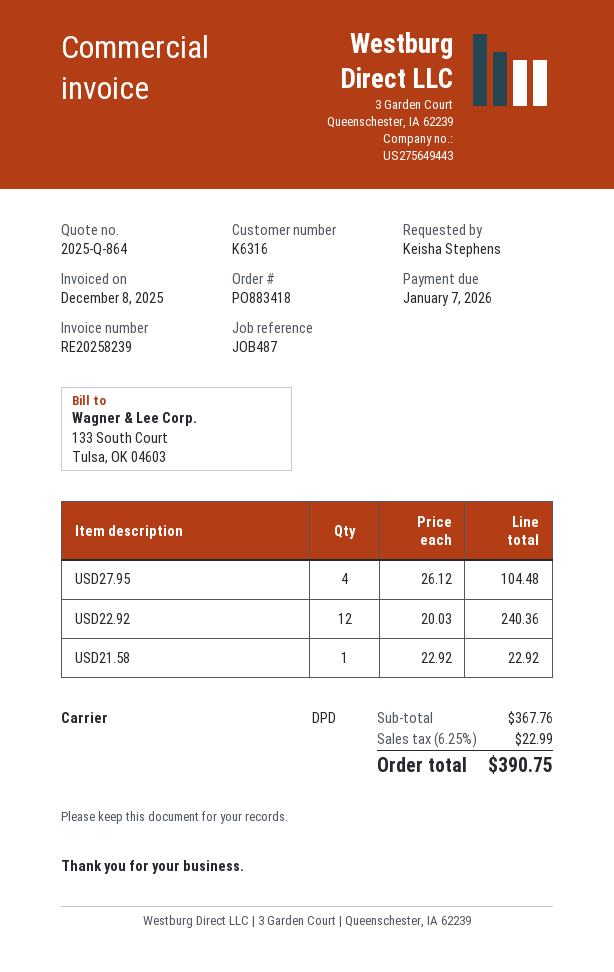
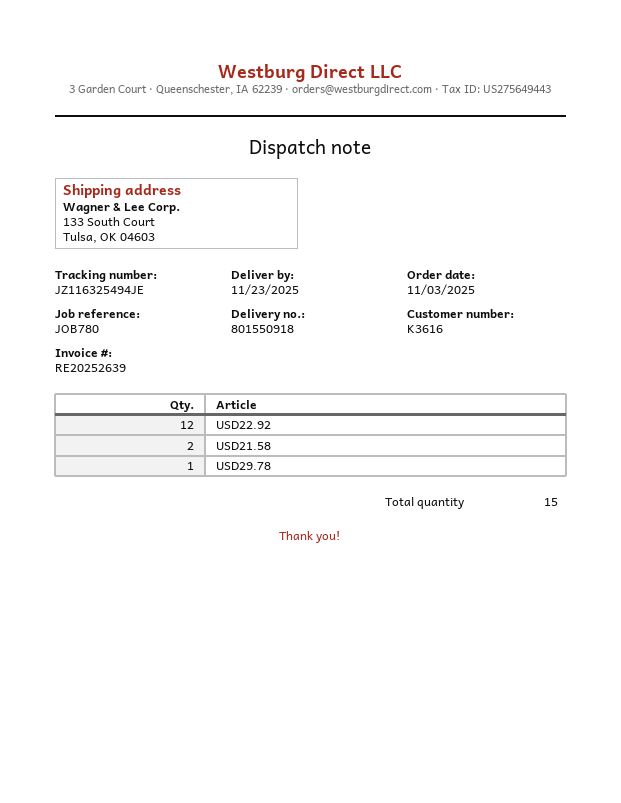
invoice number: RE20258239 -> RE20252639
customer number: K6316 -> K3616
reference: JOB487 -> JOB780
USD27.95: 4 -> none
USD21.58: 1 -> 2
USD29.78: none -> 1

